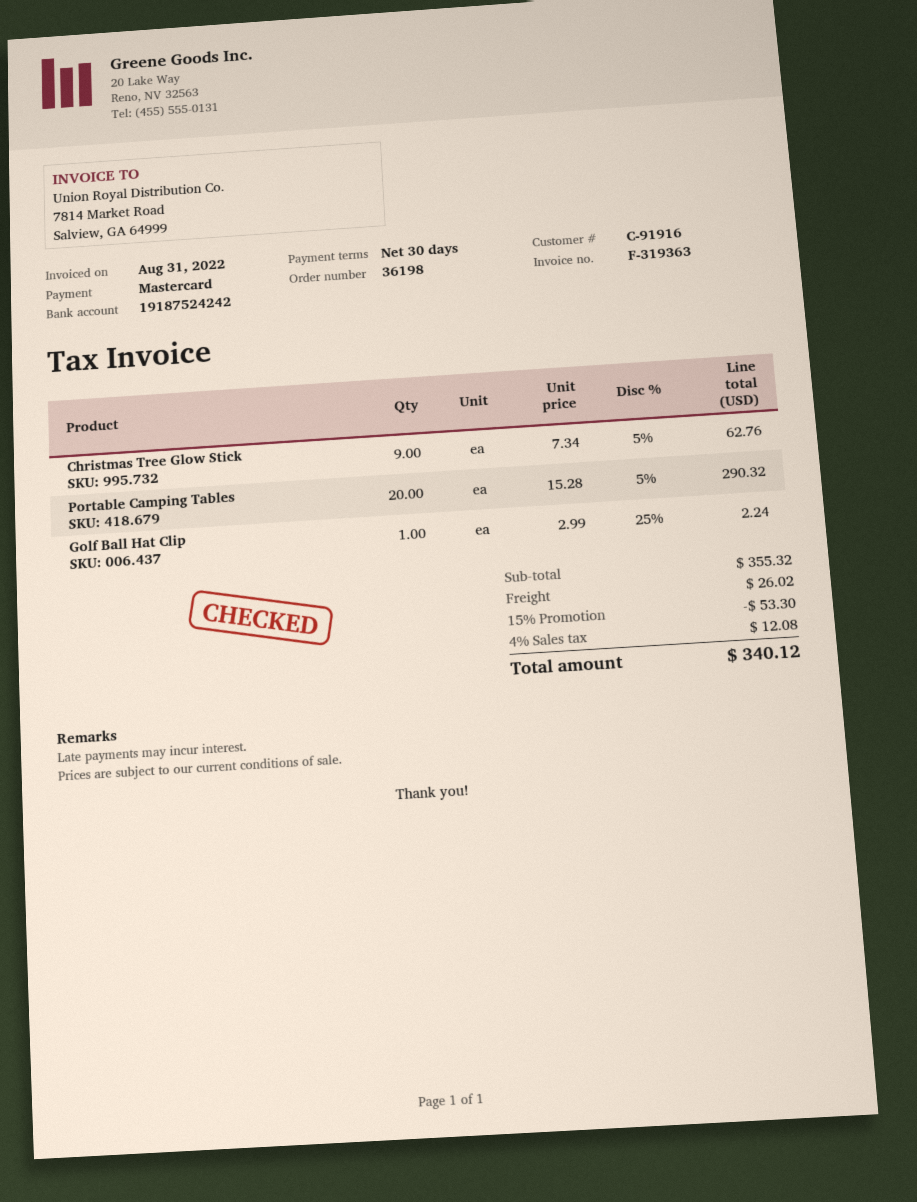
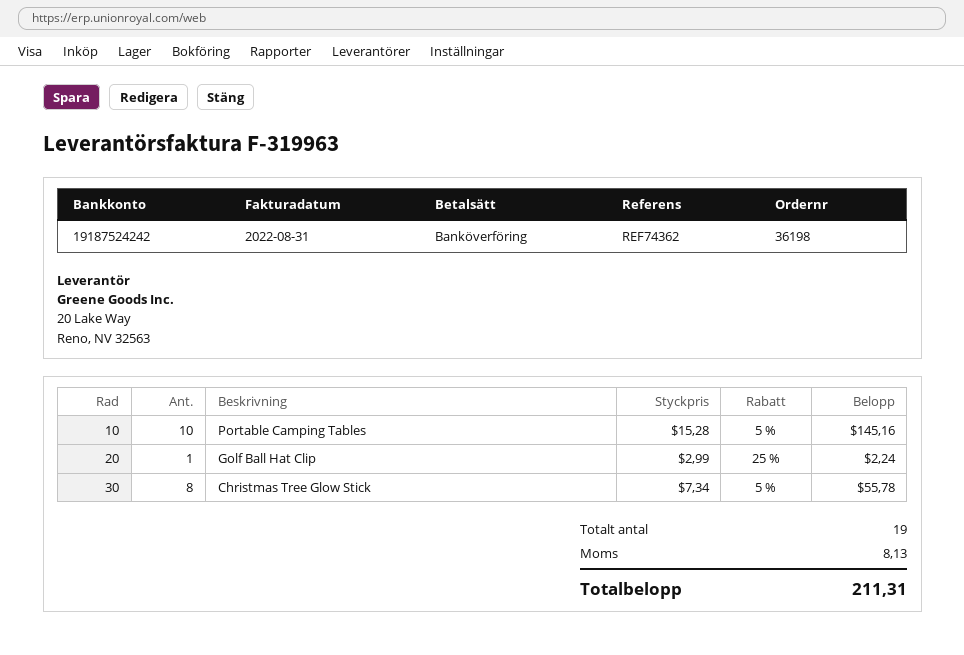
invoice number: F-319363 -> F-319963
payment method: Mastercard -> bank transfer
Christmas Tree Glow Stick: 9 x 7.34 - 5% = 62.76 -> 8 x 7.34 - 5% = 55.78
Portable Camping Tables: 20 x 15.28 - 5% = 290.32 -> 10 x 15.28 - 5% = 145.16
discount: 15% = 53.30 -> none
shipping: 26.02 -> none
tax: 12.08 -> 8.13
total: 340.12 -> 211.31

